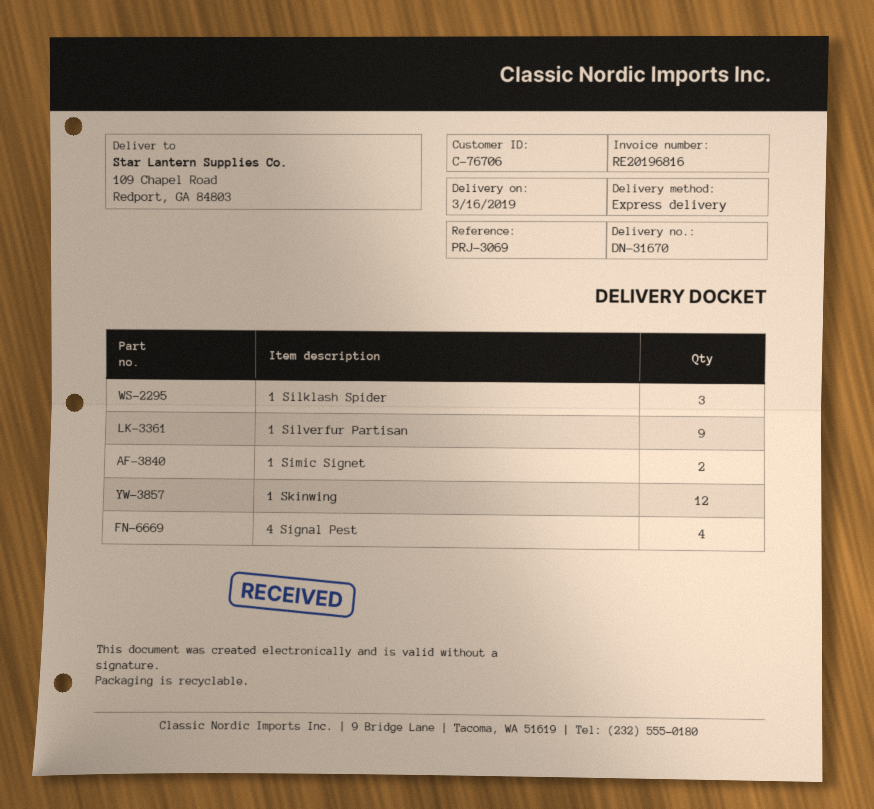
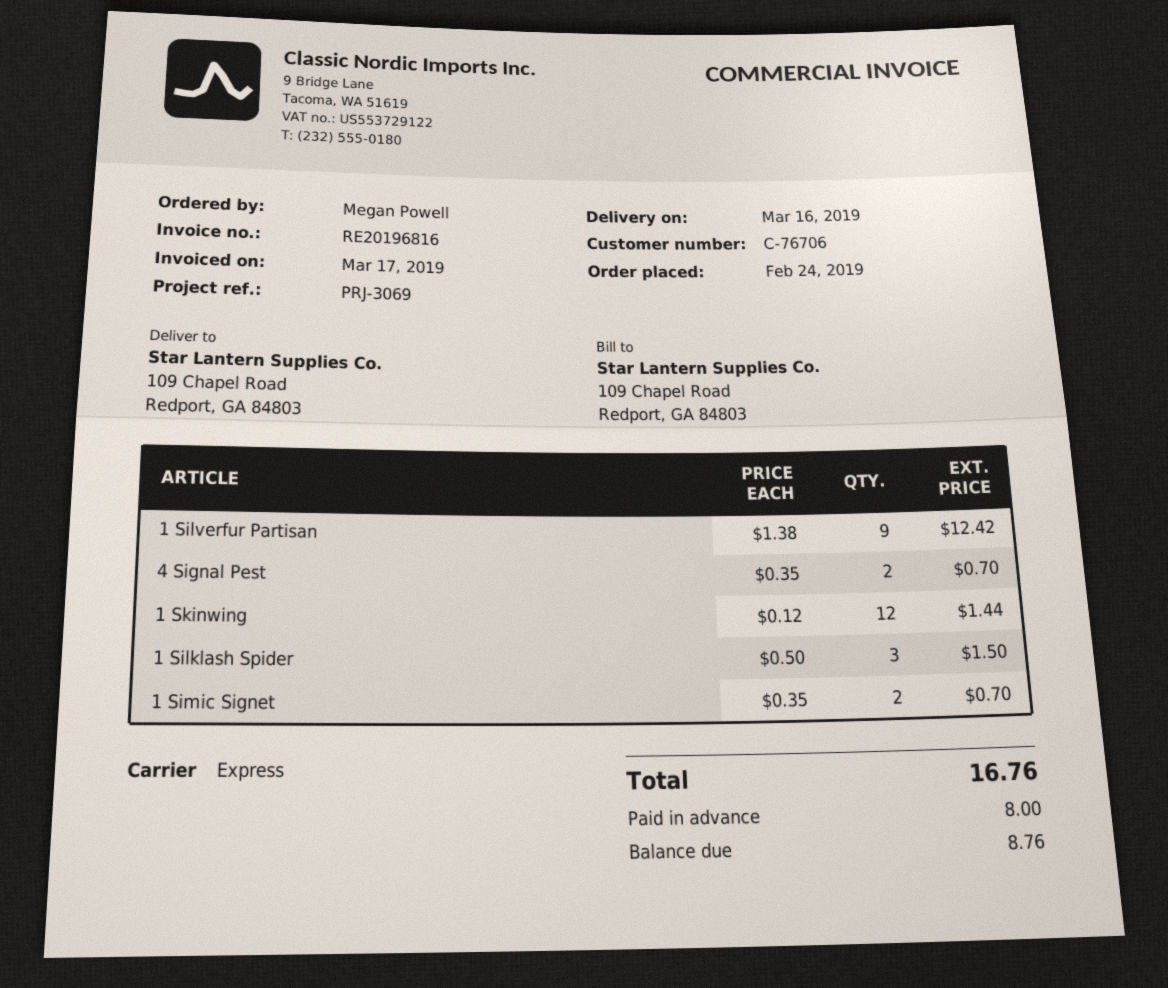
4 Signal Pest: 4 -> 2

